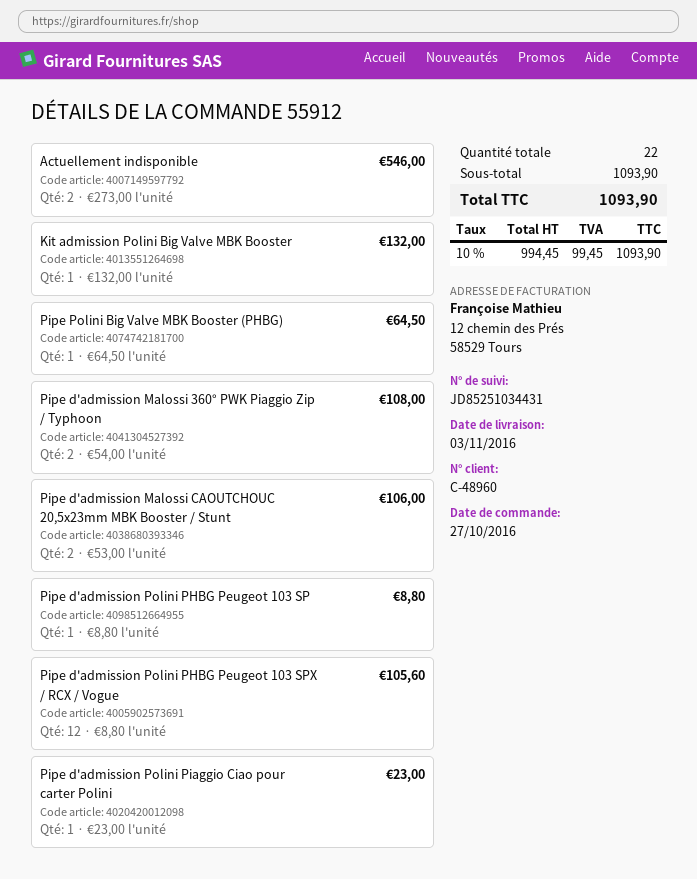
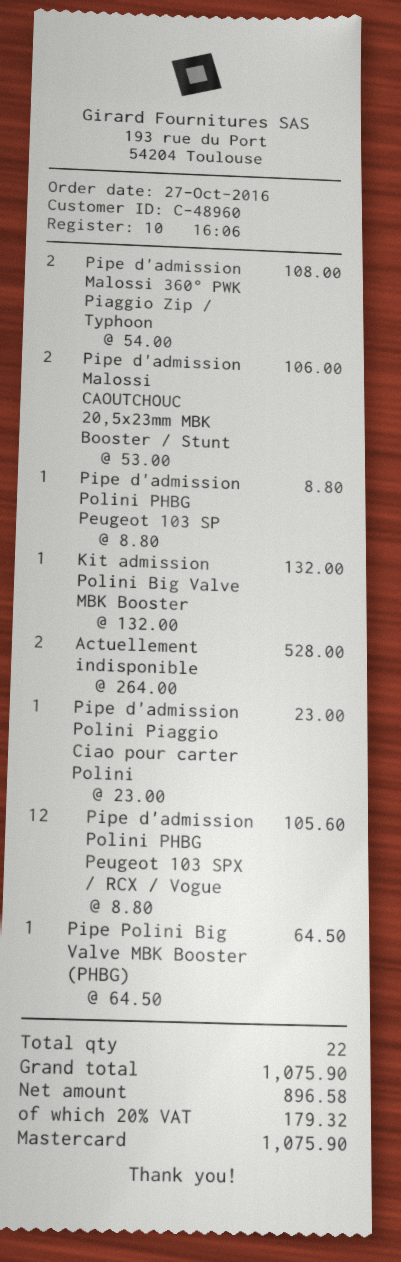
Actuellement indisponible: 2 x 273.00 = 546.00 -> 2 x 264.00 = 528.00
net: 994.45 -> 896.58
tax: 10% = 99.45 -> 20% = 179.32
total: 1093.90 -> 1075.90

